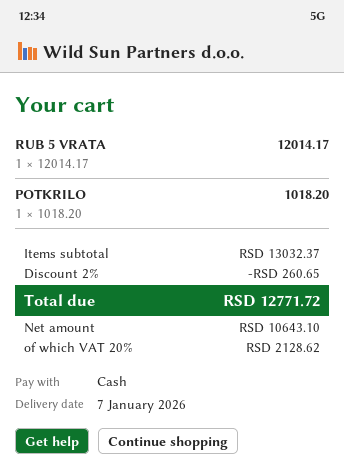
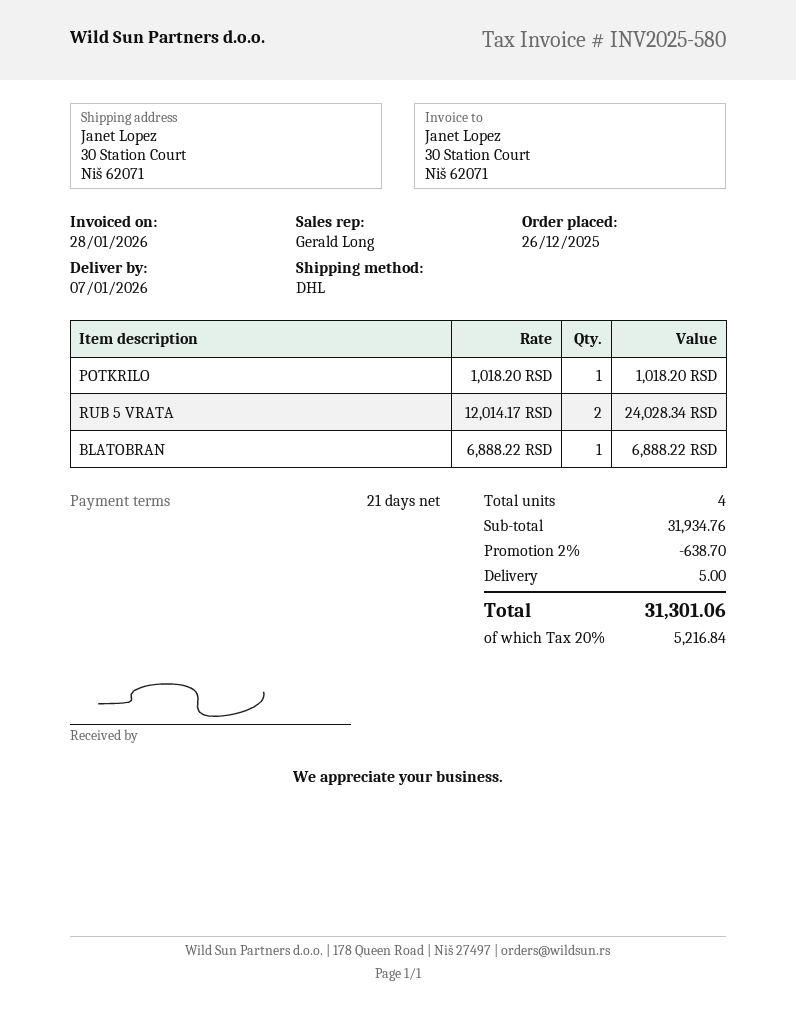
RUB 5 VRATA: 1 x 12014.17 = 12014.17 -> 2 x 12014.17 = 24028.34
BLATOBRAN: none -> 1 x 6888.22 = 6888.22
subtotal: 13032.37 -> 31934.76
discount: 2% = 260.65 -> 2% = 638.70
shipping: none -> 5.00
tax: 20% = 2128.62 -> 20% = 5216.84
total: 12771.72 -> 31301.06

